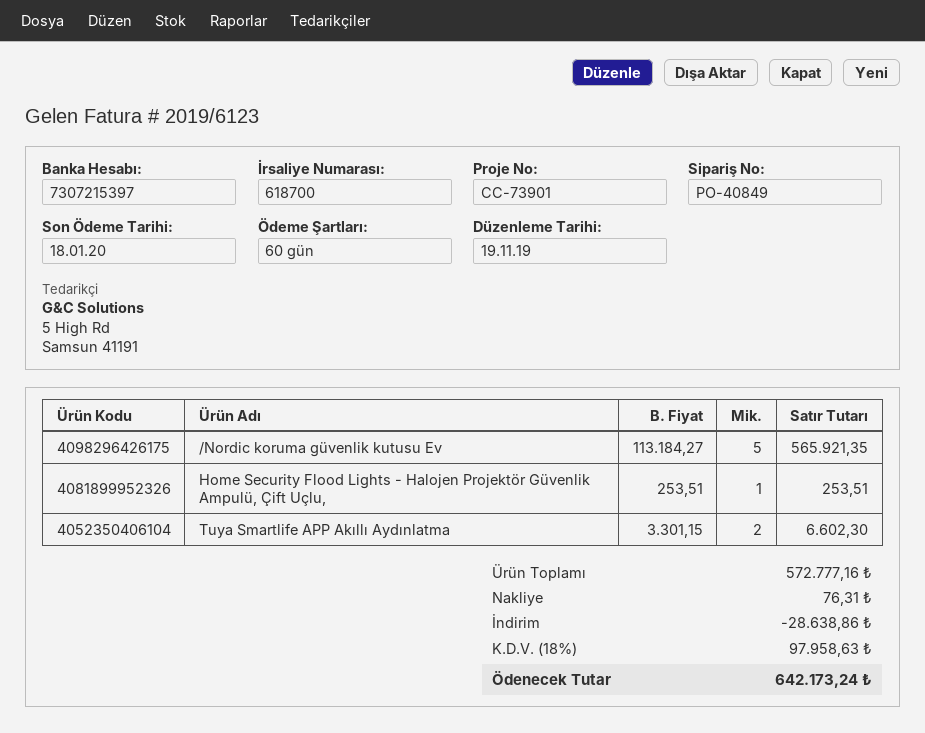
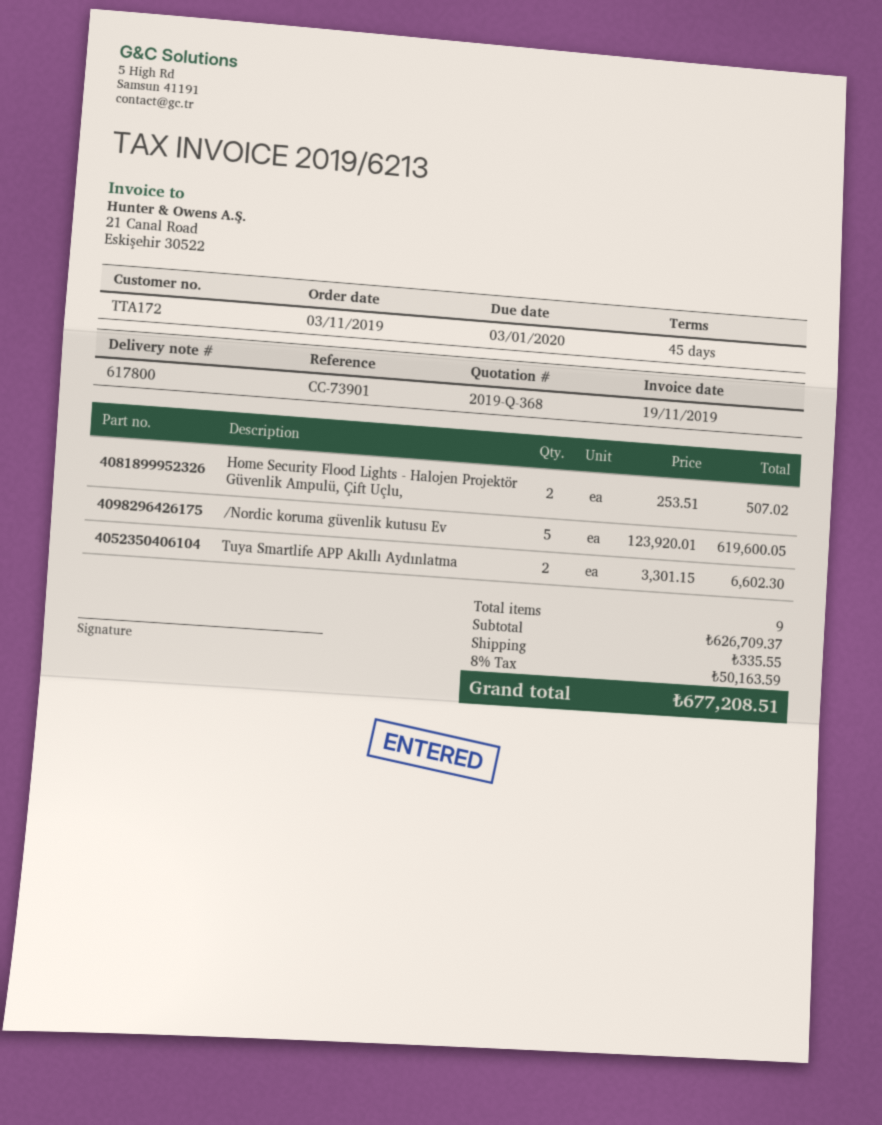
delivery note number: 618700 -> 617800
invoice number: 2019/6123 -> 2019/6213
payment terms: 60 days -> 45 days
due date: 2020-01-18 -> 2020-01-03
/Nordic koruma güvenlik kutusu Ev: 5 x 113184.27 = 565921.35 -> 5 x 123920.01 = 619600.05
Home Security Flood Lights - Halojen Projektör Güvenlik Ampulü, Çift Uçlu,: 1 x 253.51 = 253.51 -> 2 x 253.51 = 507.02
subtotal: 572777.16 -> 626709.37
discount: 28638.86 -> none
shipping: 76.31 -> 335.55
tax: 18% = 97958.63 -> 8% = 50163.59
total: 642173.24 -> 677208.51

